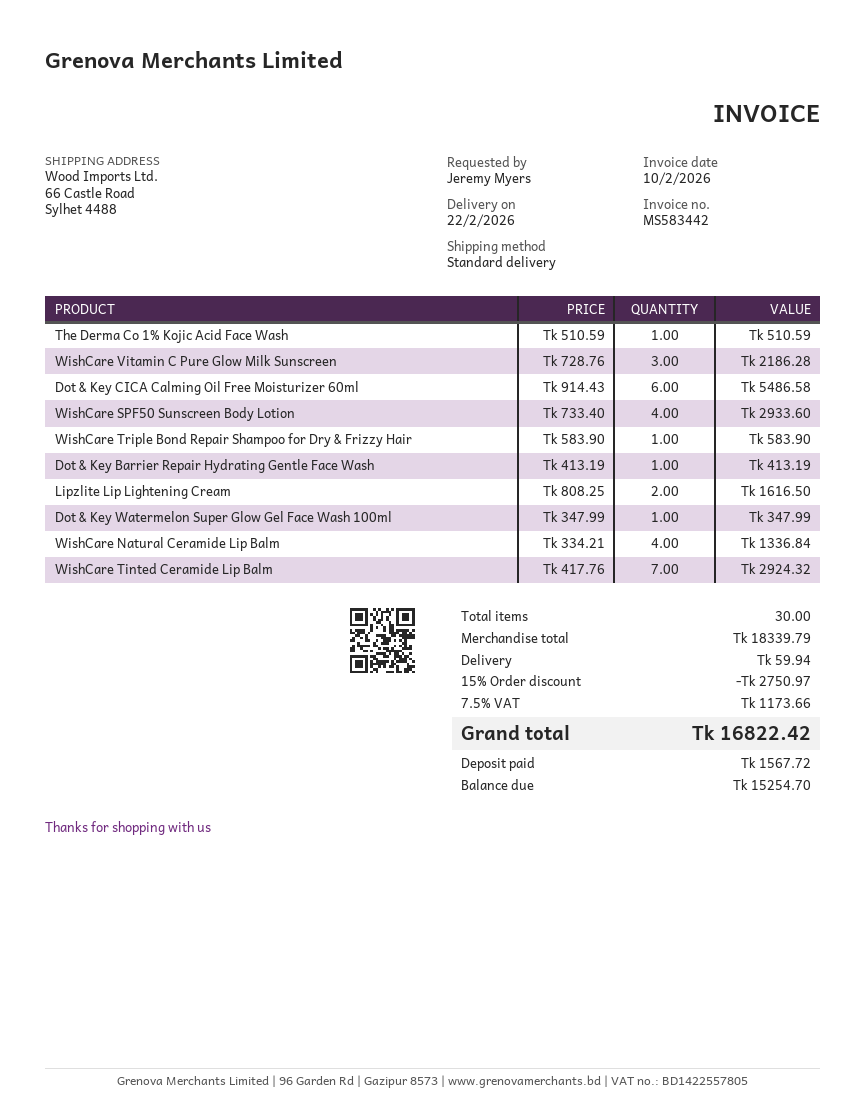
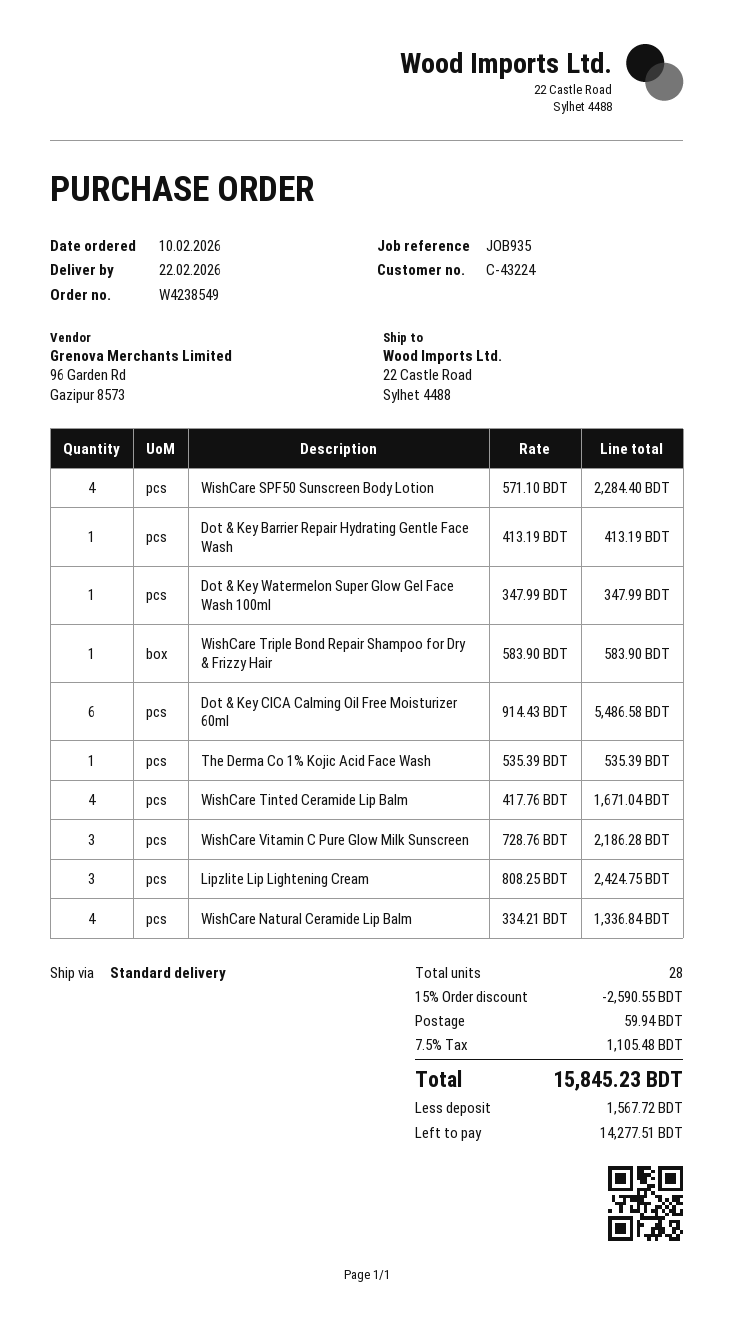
ship to: 66 Castle Road, Sylhet 4488 -> 22 Castle Road, Sylhet 4488
The Derma Co 1% Kojic Acid Face Wash: 1 x 510.59 = 510.59 -> 1 x 535.39 = 535.39
WishCare SPF50 Sunscreen Body Lotion: 4 x 733.40 = 2933.60 -> 4 x 571.10 = 2284.40
Lipzlite Lip Lightening Cream: 2 x 808.25 = 1616.50 -> 3 x 808.25 = 2424.75
WishCare Tinted Ceramide Lip Balm: 7 x 417.76 = 2924.32 -> 4 x 417.76 = 1671.04
total quantity: 30 -> 28
discount: 15% = 2750.97 -> 15% = 2590.55
tax: 7.5% = 1173.66 -> 7.5% = 1105.48
total: 16822.42 -> 15845.23
balance: 15254.70 -> 14277.51

